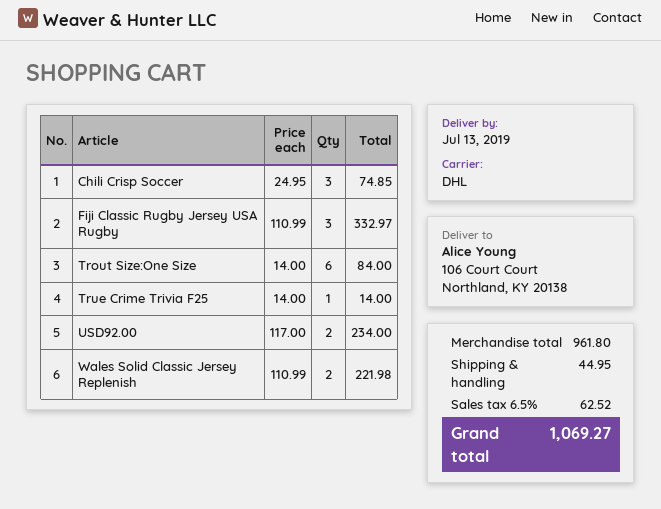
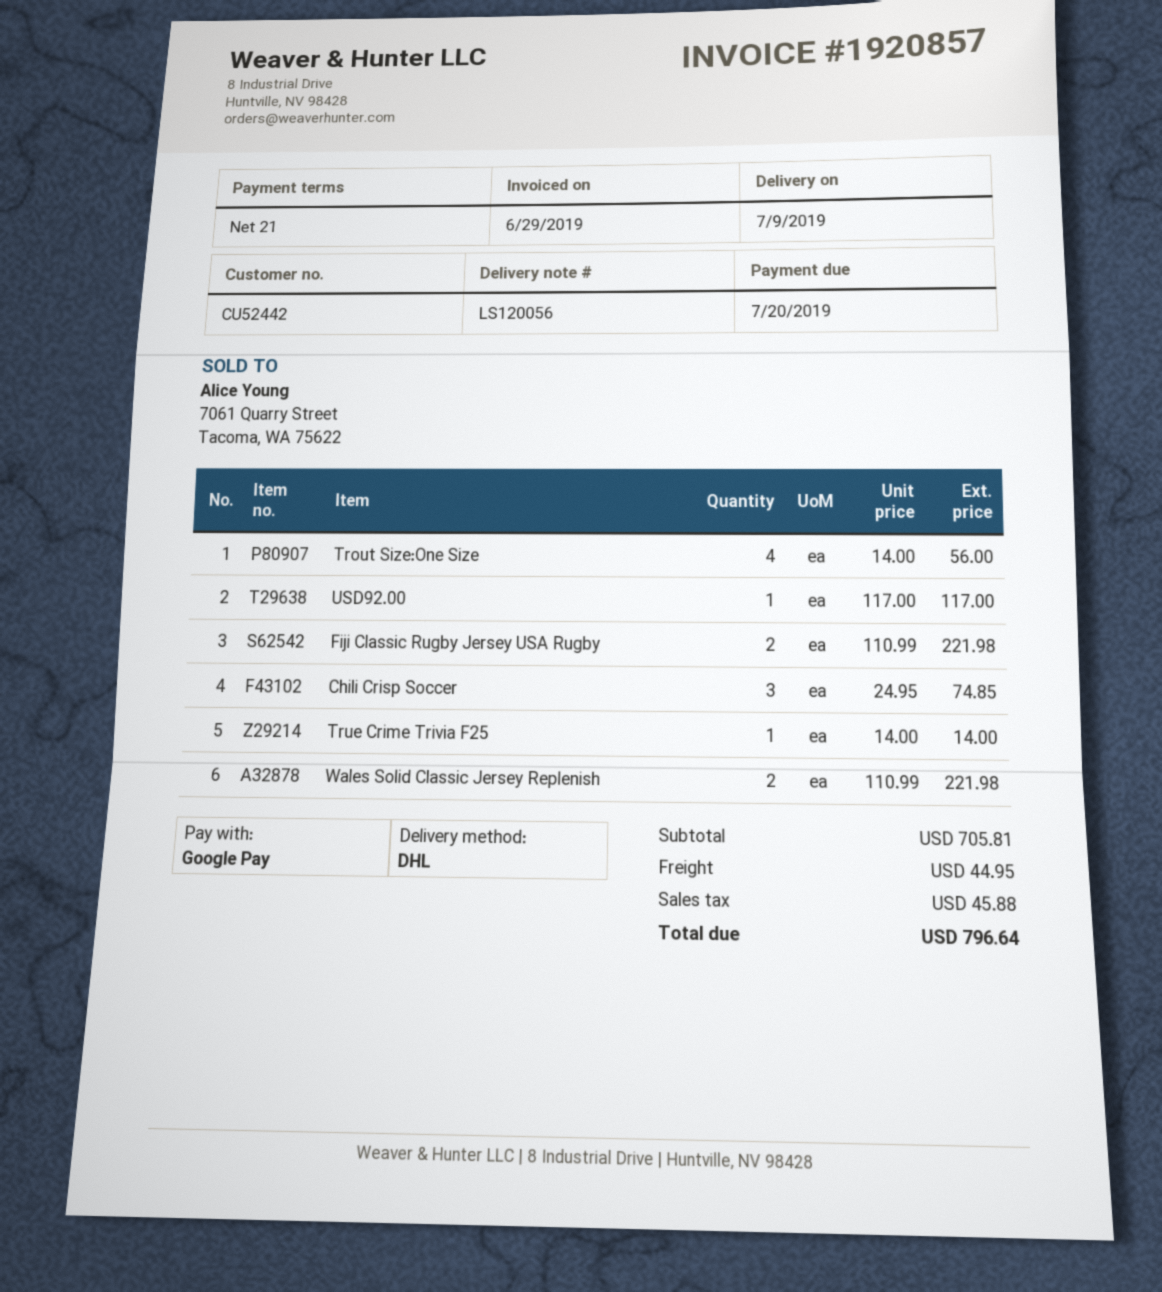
delivery date: 2019-07-13 -> 2019-07-09
Fiji Classic Rugby Jersey USA Rugby: 3 x 110.99 = 332.97 -> 2 x 110.99 = 221.98
Trout Size:One Size: 6 x 14.00 = 84.00 -> 4 x 14.00 = 56.00
USD92.00: 2 x 117.00 = 234.00 -> 1 x 117.00 = 117.00
subtotal: 961.80 -> 705.81
tax: 62.52 -> 45.88
total: 1069.27 -> 796.64

